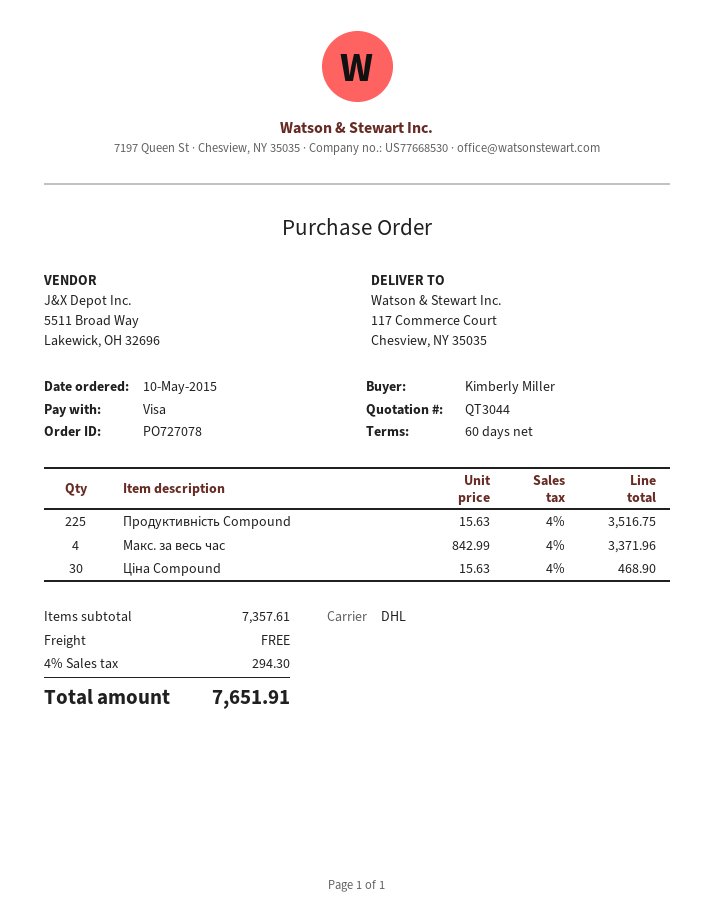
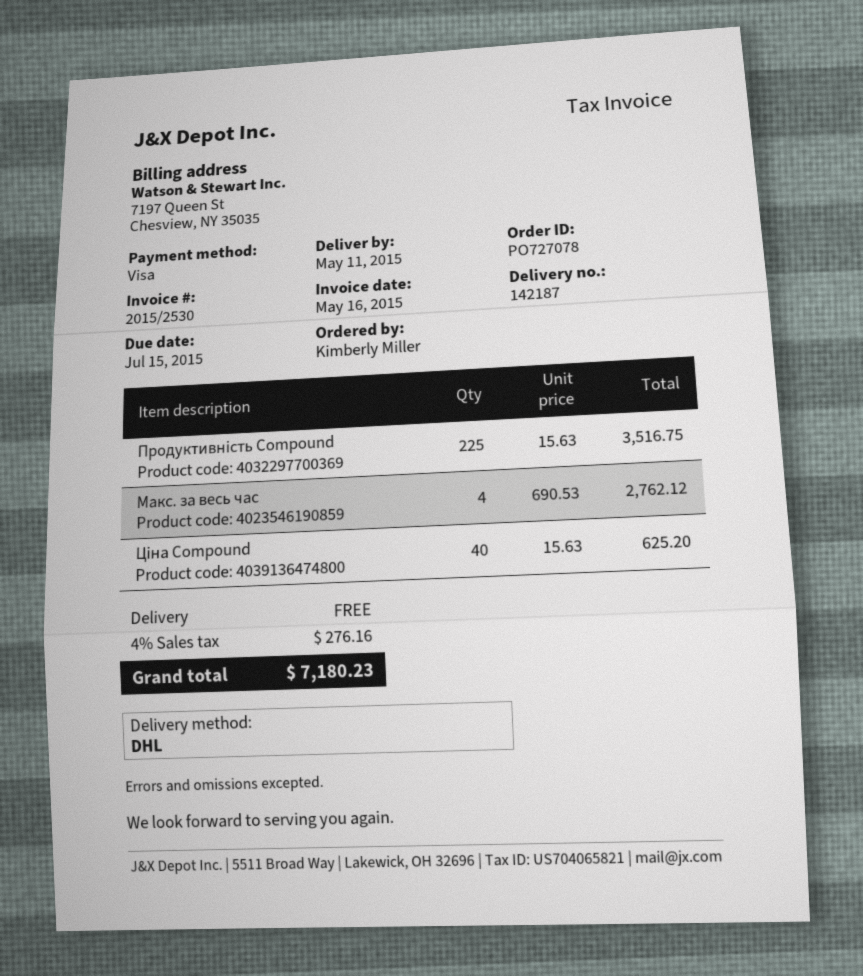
Макс. за весь час: 4 x 842.99 = 3371.96 -> 4 x 690.53 = 2762.12
Ціна Compound: 30 x 15.63 = 468.90 -> 40 x 15.63 = 625.20
tax: 4% = 294.30 -> 4% = 276.16
total: 7651.91 -> 7180.23

